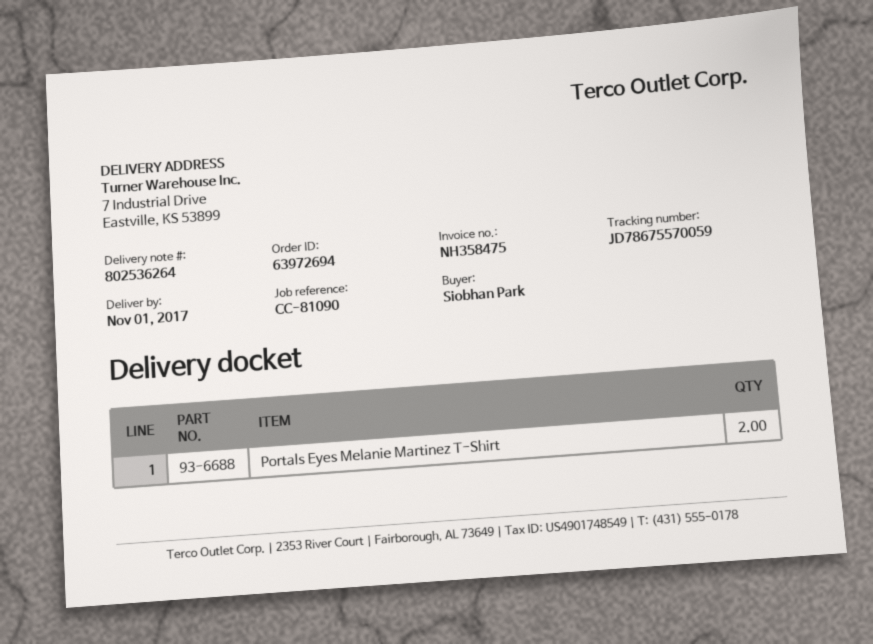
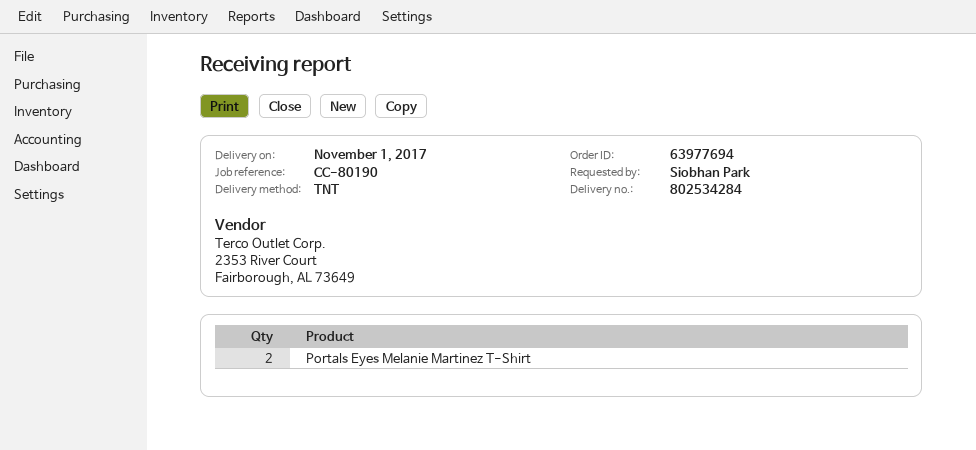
order number: 63972694 -> 63977694
delivery note number: 802536264 -> 802534284
reference: CC-81090 -> CC-80190

